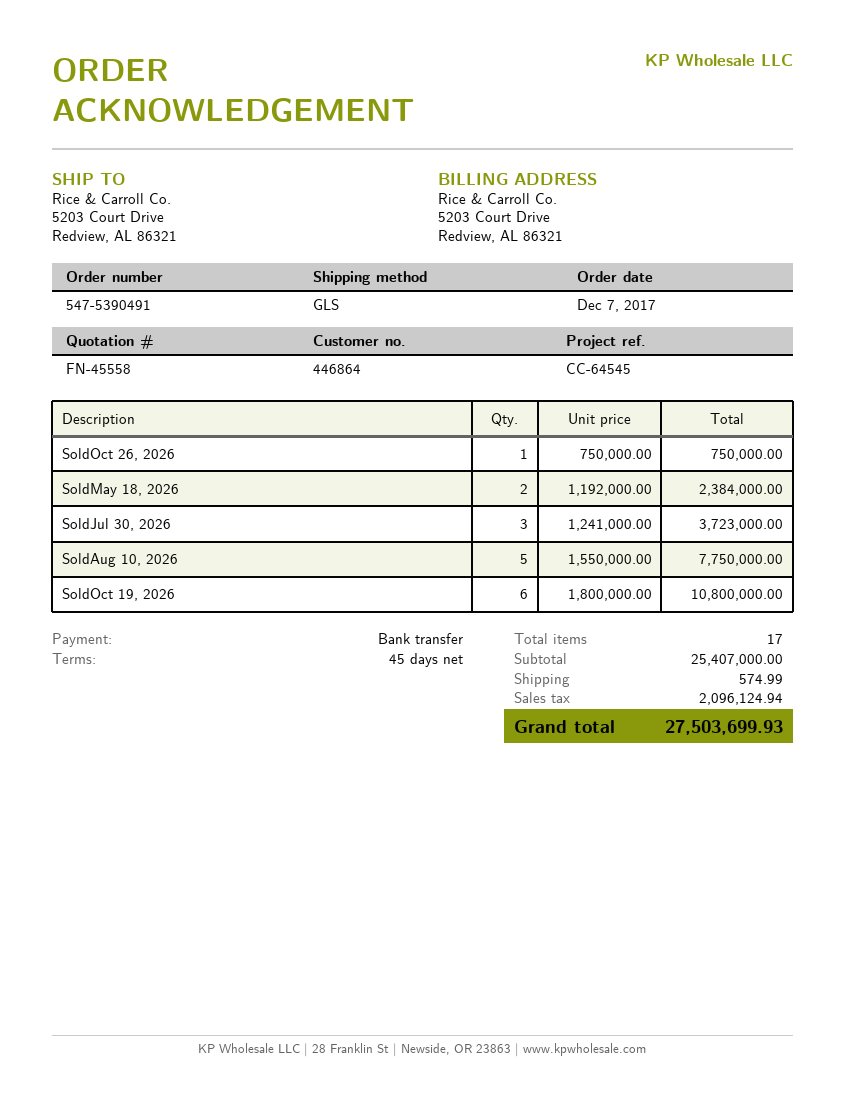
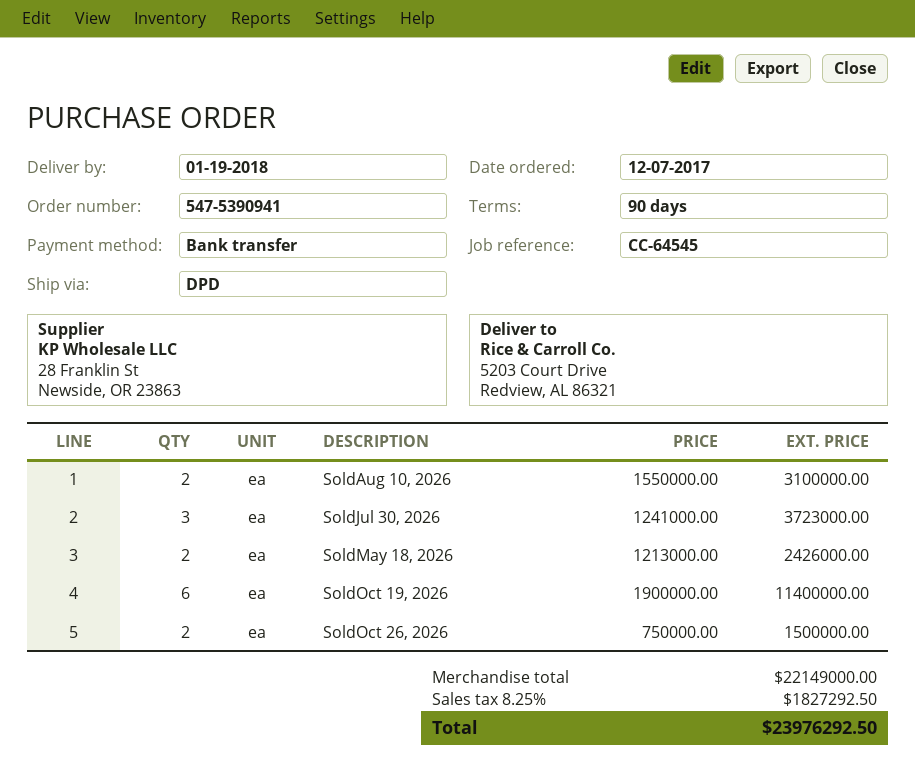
order number: 547-5390491 -> 547-5390941
payment terms: 45 days -> 90 days
shipping method: GLS -> DPD
SoldOct 26, 2026: 1 x 750000.00 = 750000.00 -> 2 x 750000.00 = 1500000.00
SoldMay 18, 2026: 2 x 1192000.00 = 2384000.00 -> 2 x 1213000.00 = 2426000.00
SoldAug 10, 2026: 5 x 1550000.00 = 7750000.00 -> 2 x 1550000.00 = 3100000.00
SoldOct 19, 2026: 6 x 1800000.00 = 10800000.00 -> 6 x 1900000.00 = 11400000.00
subtotal: 25407000.00 -> 22149000.00
shipping: 574.99 -> none
tax: 2096124.94 -> 1827292.50
total: 27503699.93 -> 23976292.50

